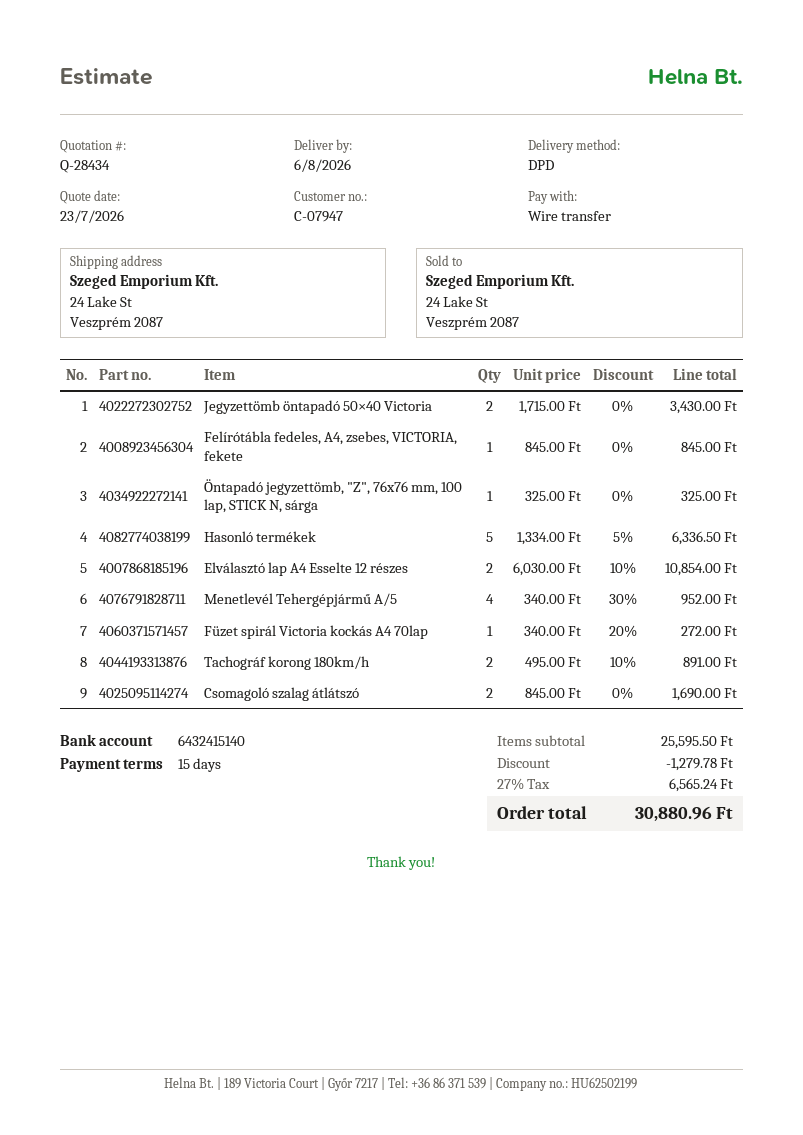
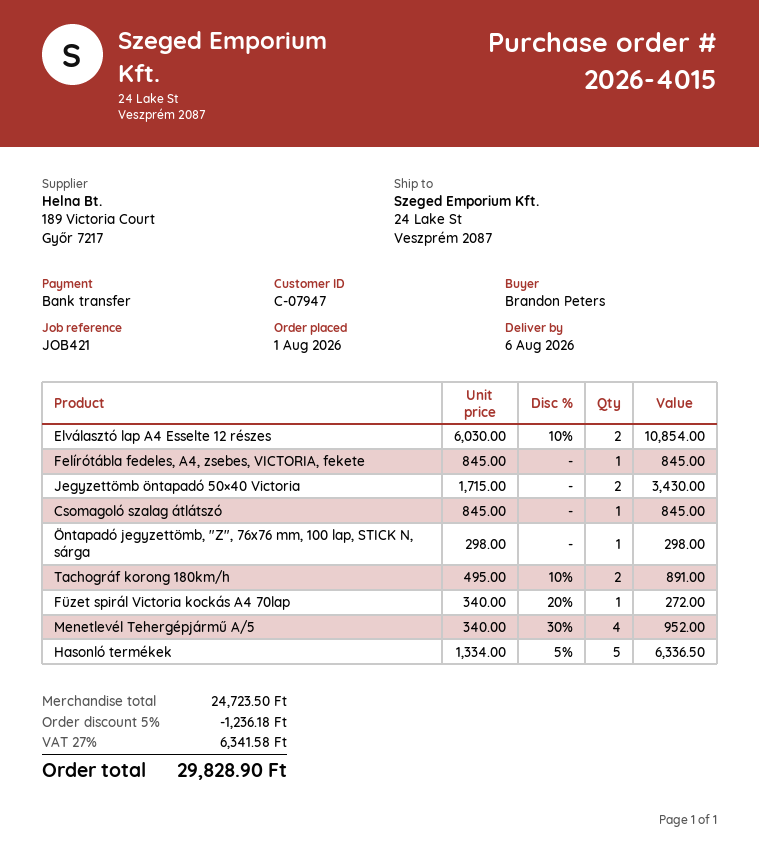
Öntapadó jegyzettömb, "Z", 76x76 mm, 100 lap, STICK N, sárga: 1 x 325.00 = 325.00 -> 1 x 298.00 = 298.00
Csomagoló szalag átlátszó: 2 x 845.00 = 1690.00 -> 1 x 845.00 = 845.00
subtotal: 25595.50 -> 24723.50
discount: 1279.78 -> 1236.18
tax: 27% = 6565.24 -> 27% = 6341.58
total: 30880.96 -> 29828.90

